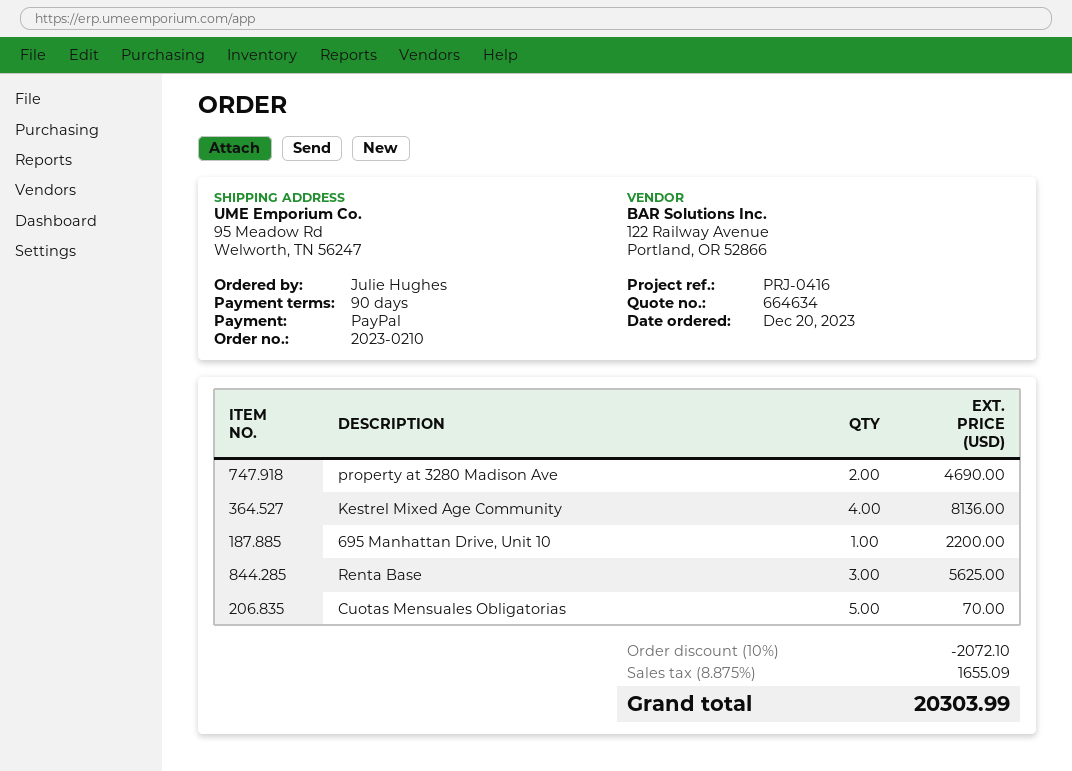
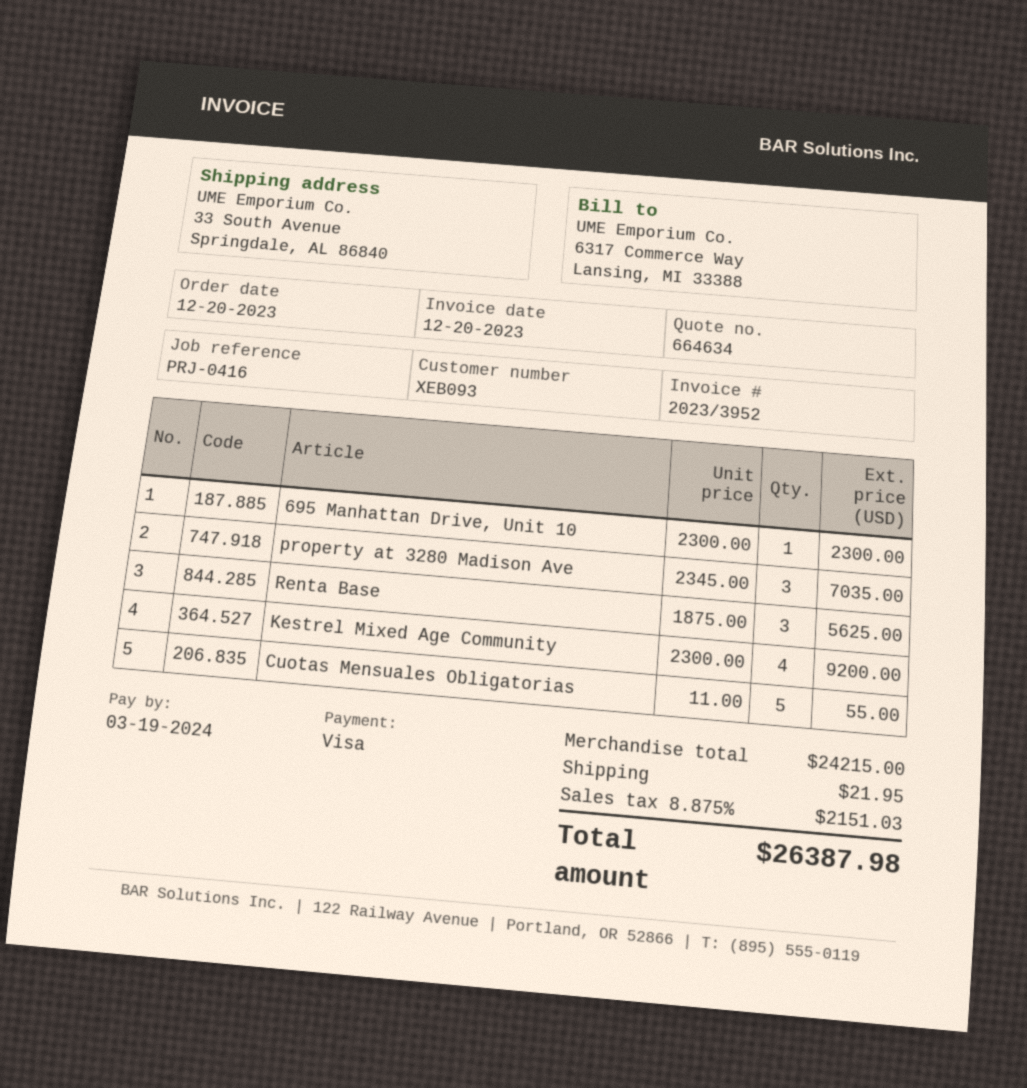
payment method: PayPal -> Visa
ship to: 95 Meadow Rd, Welworth, TN 56247 -> 33 South Avenue, Springdale, AL 86840
property at 3280 Madison Ave: 2 for 4690.00 -> 3 for 7035.00
Kestrel Mixed Age Community: 4 for 8136.00 -> 4 for 9200.00
695 Manhattan Drive, Unit 10: 1 for 2200.00 -> 1 for 2300.00
Cuotas Mensuales Obligatorias: 5 for 70.00 -> 5 for 55.00
discount: 10% = 2072.10 -> none
shipping: none -> 21.95
tax: 8.875% = 1655.09 -> 8.875% = 2151.03
total: 20303.99 -> 26387.98

